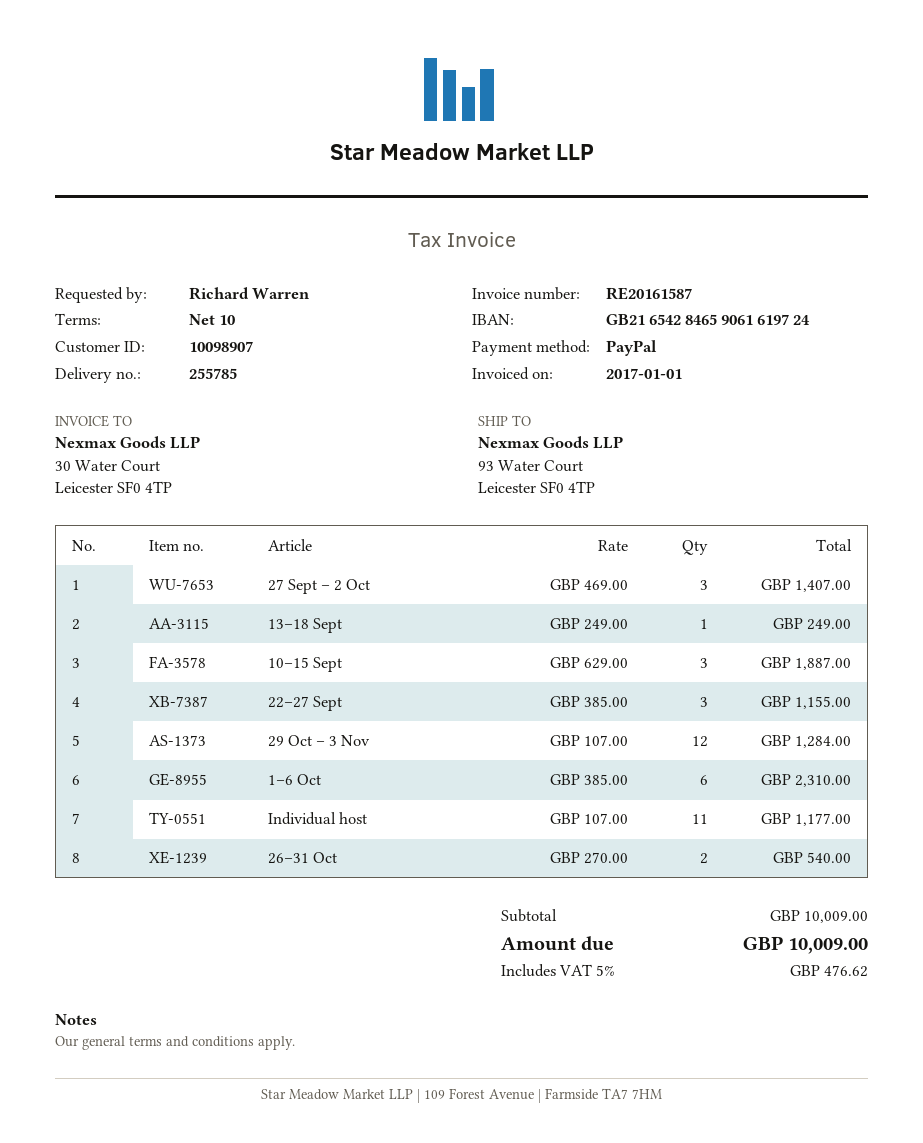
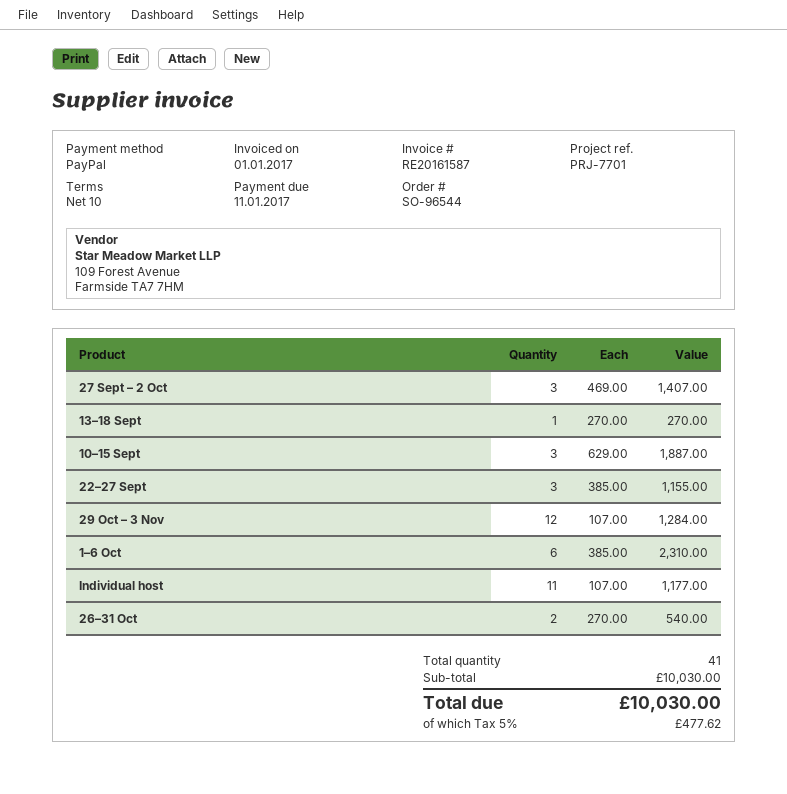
13–18 Sept: 1 x 249.00 = 249.00 -> 1 x 270.00 = 270.00
subtotal: 10009.00 -> 10030.00
tax: 5% = 476.62 -> 5% = 477.62
total: 10009.00 -> 10030.00

